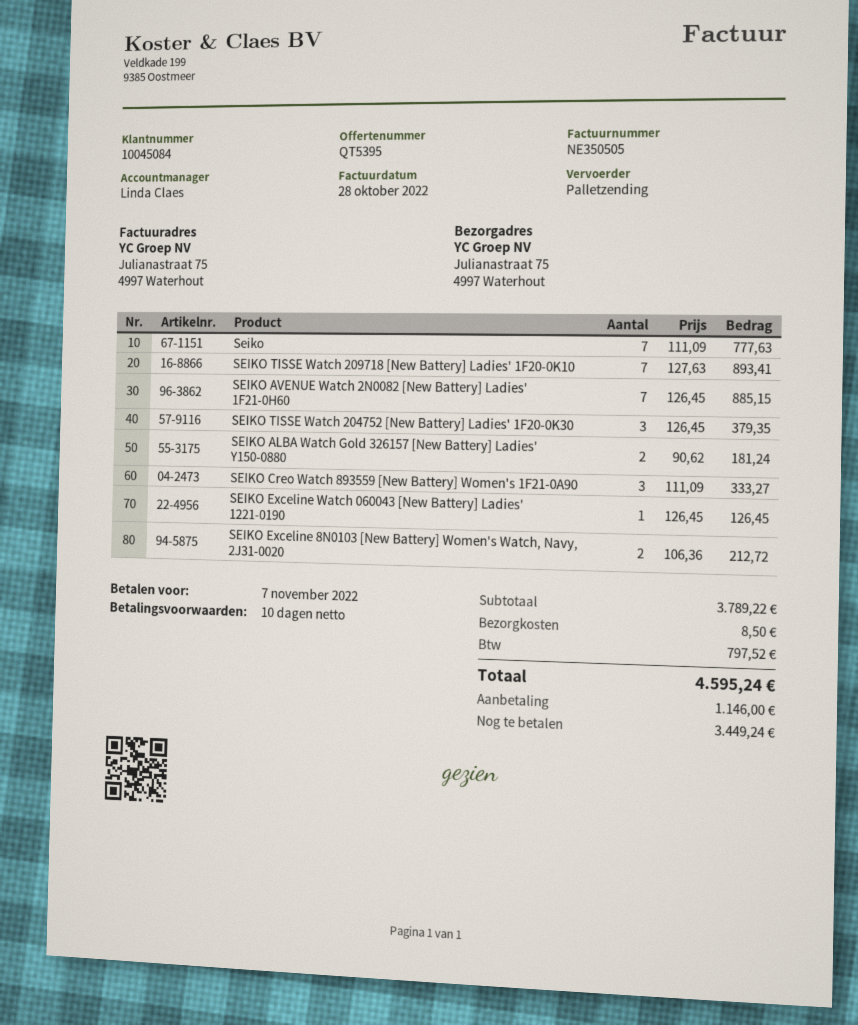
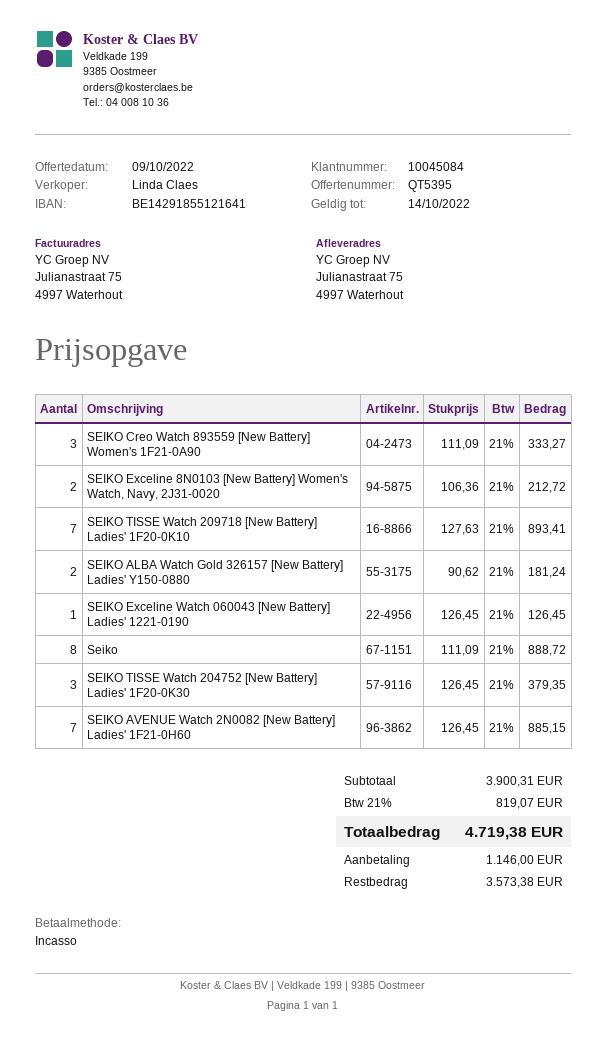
Seiko: 7 x 111.09 = 777.63 -> 8 x 111.09 = 888.72
subtotal: 3789.22 -> 3900.31
shipping: 8.50 -> none
tax: 797.52 -> 819.07
total: 4595.24 -> 4719.38
balance: 3449.24 -> 3573.38

